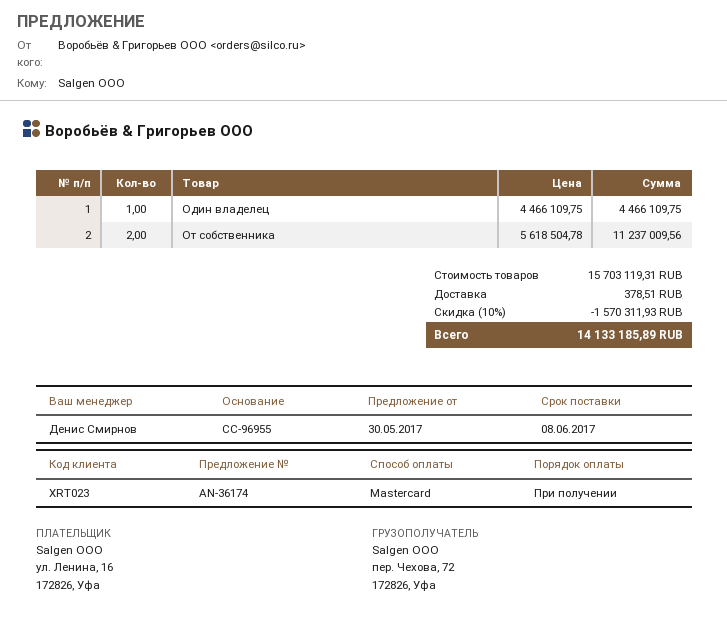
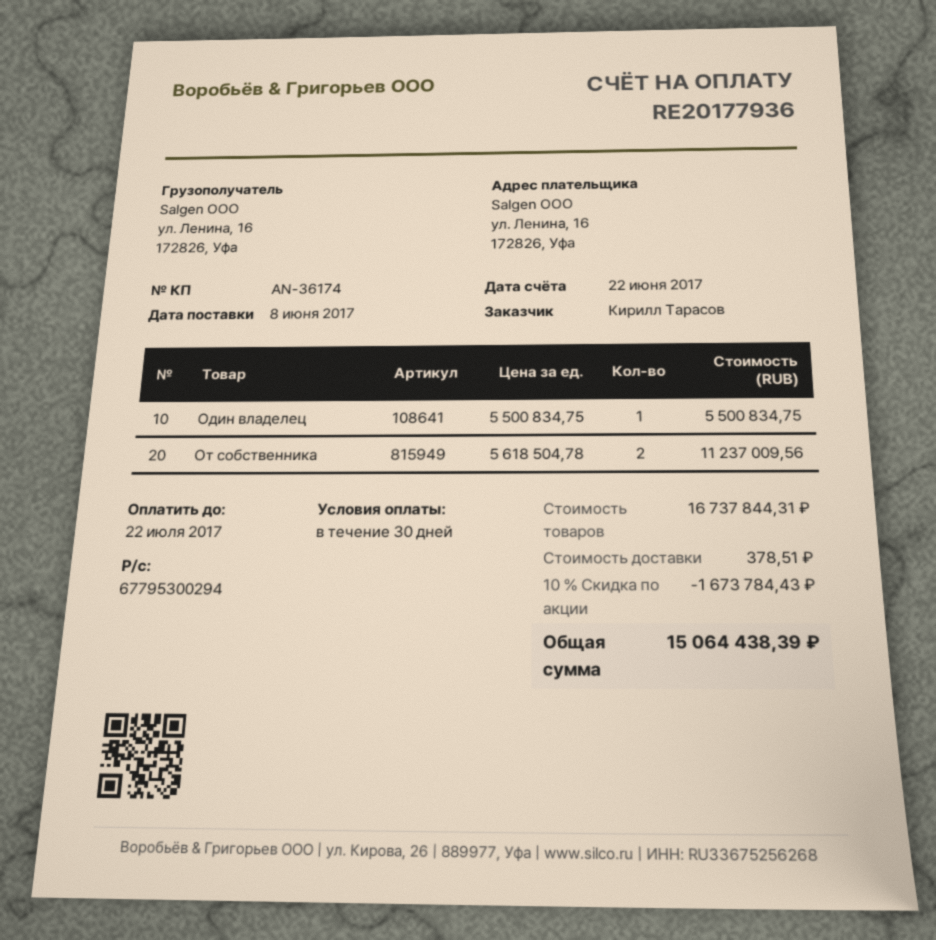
payment terms: on receipt -> 30 days
ship to: пер. Чехова, 72, 172826, Уфа -> ул. Ленина, 16, 172826, Уфа
Один владелец: 1 x 4466109.75 = 4466109.75 -> 1 x 5500834.75 = 5500834.75
subtotal: 15703119.31 -> 16737844.31
discount: 10% = 1570311.93 -> 10% = 1673784.43
total: 14133185.89 -> 15064438.39

